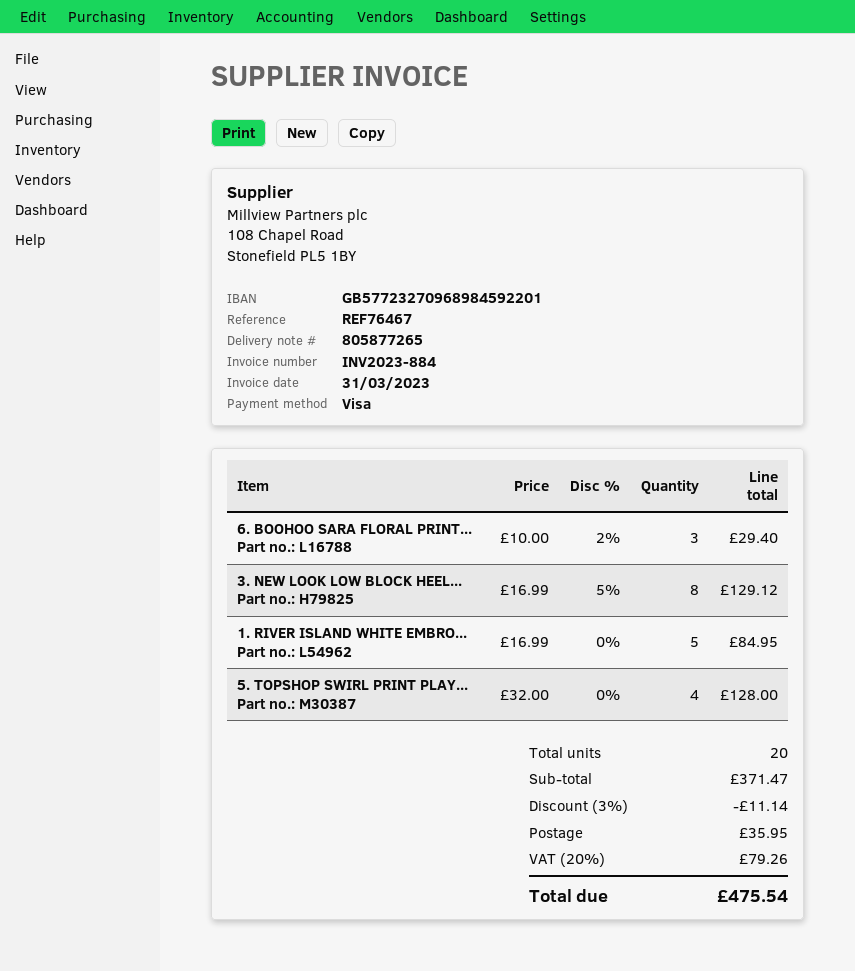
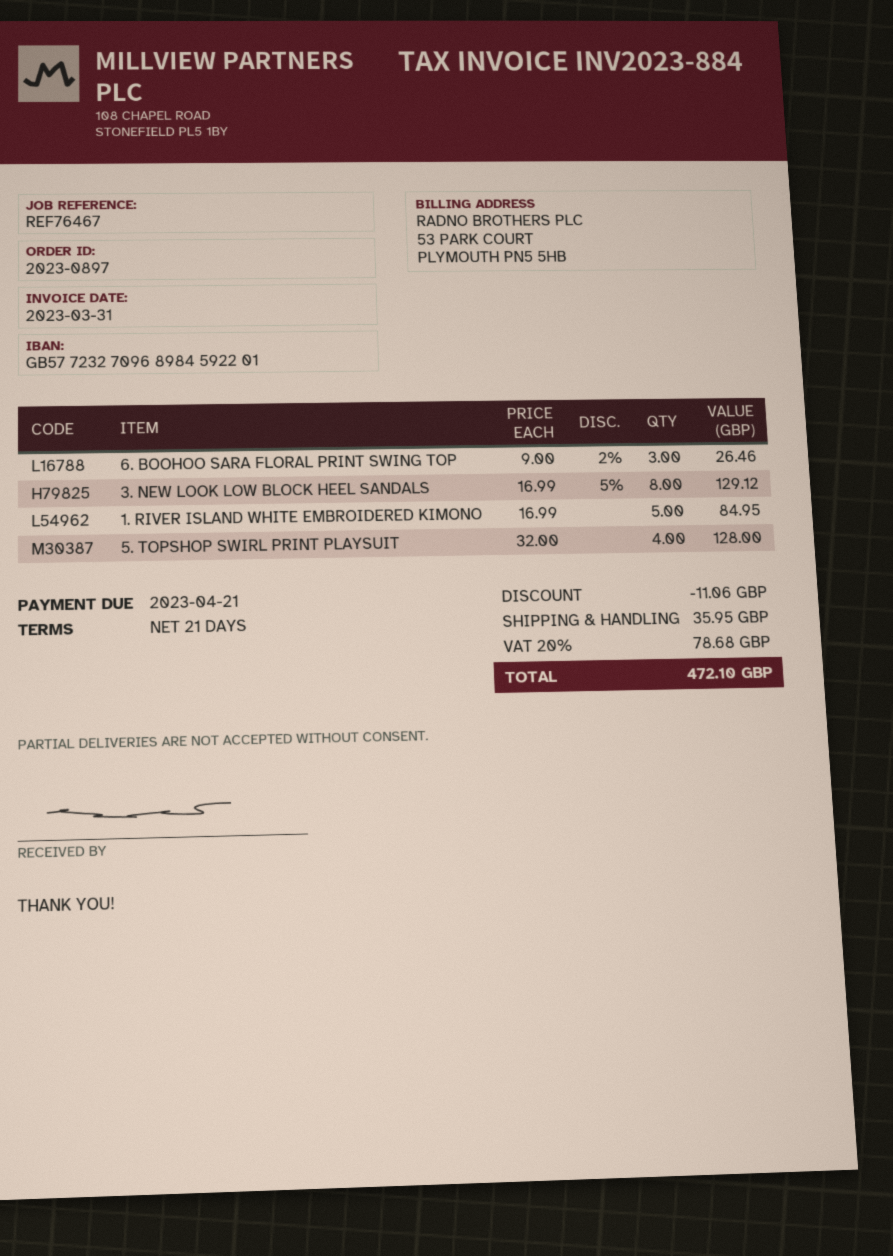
6. BOOHOO SARA FLORAL PRINT...: 3 x 10.00 - 2% = 29.40 -> 3 x 9.00 - 2% = 26.46
discount: 11.14 -> 11.06
tax: 20% = 79.26 -> 20% = 78.68
total: 475.54 -> 472.10

